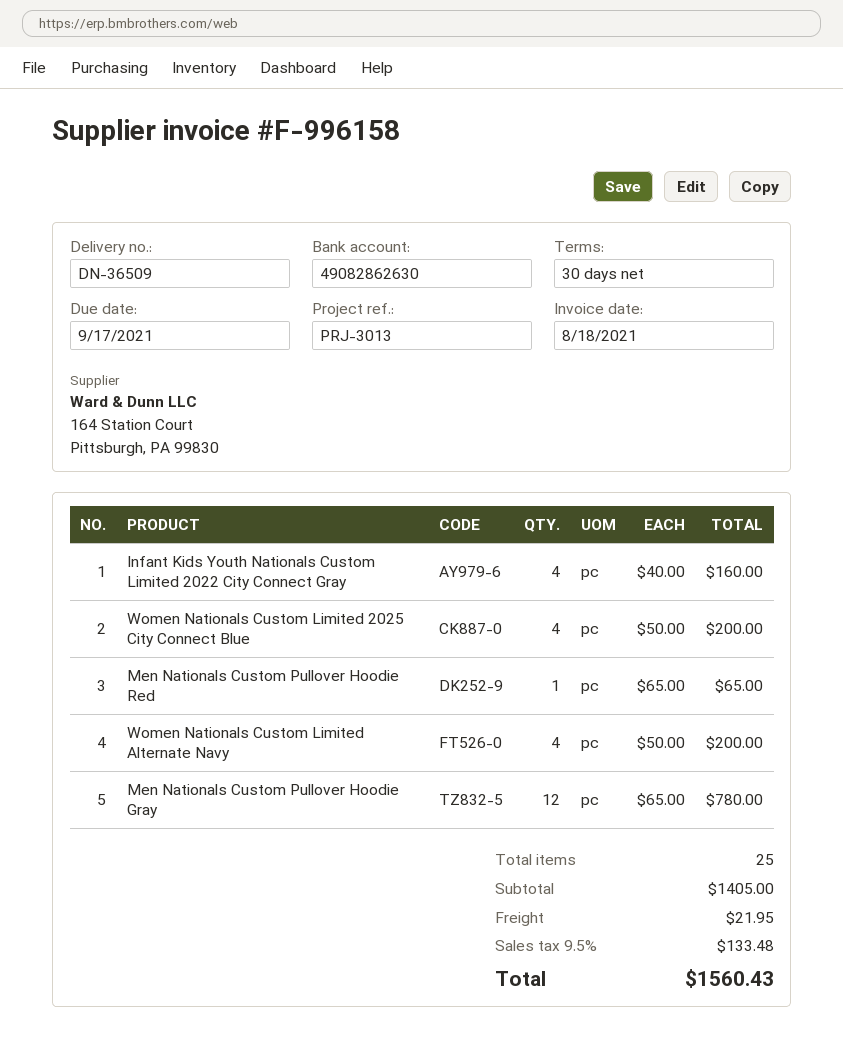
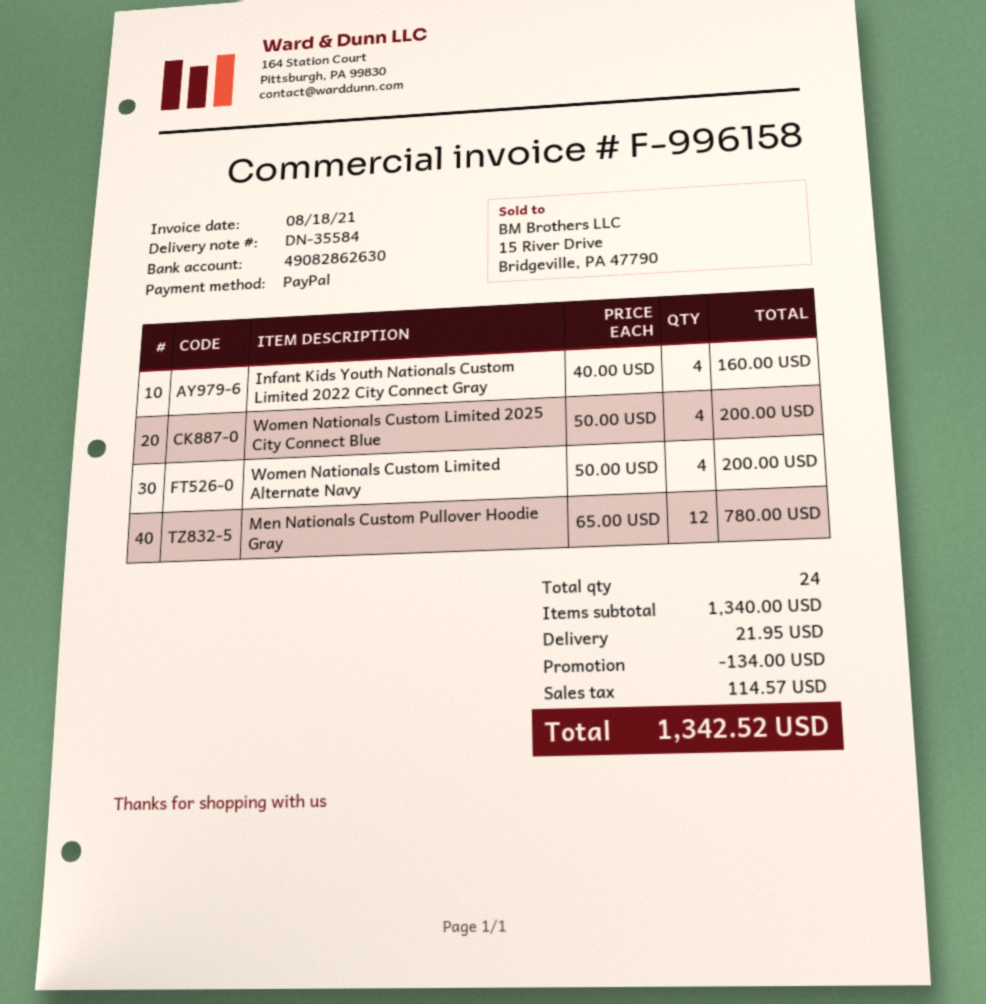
delivery note number: DN-36509 -> DN-35584
Men Nationals Custom Pullover Hoodie Red: 1 x 65.00 = 65.00 -> none
total quantity: 25 -> 24
subtotal: 1405.00 -> 1340.00
discount: none -> 134.00
tax: 133.48 -> 114.57
total: 1560.43 -> 1342.52

